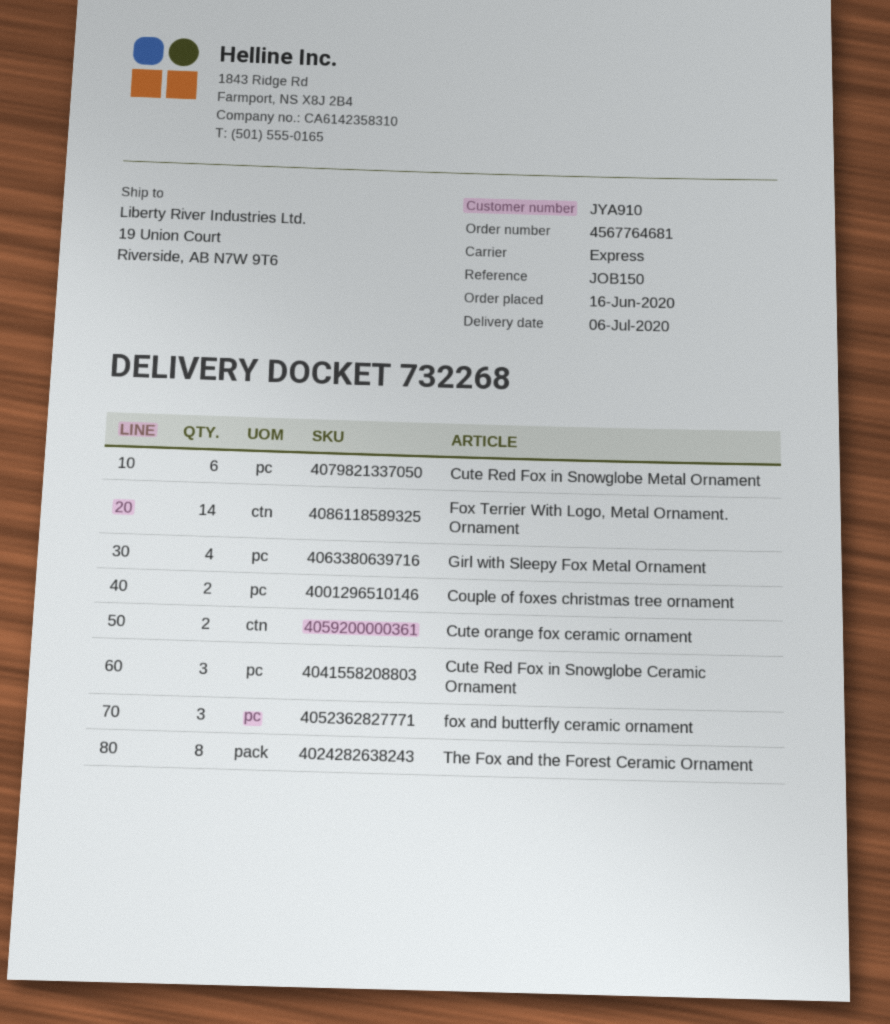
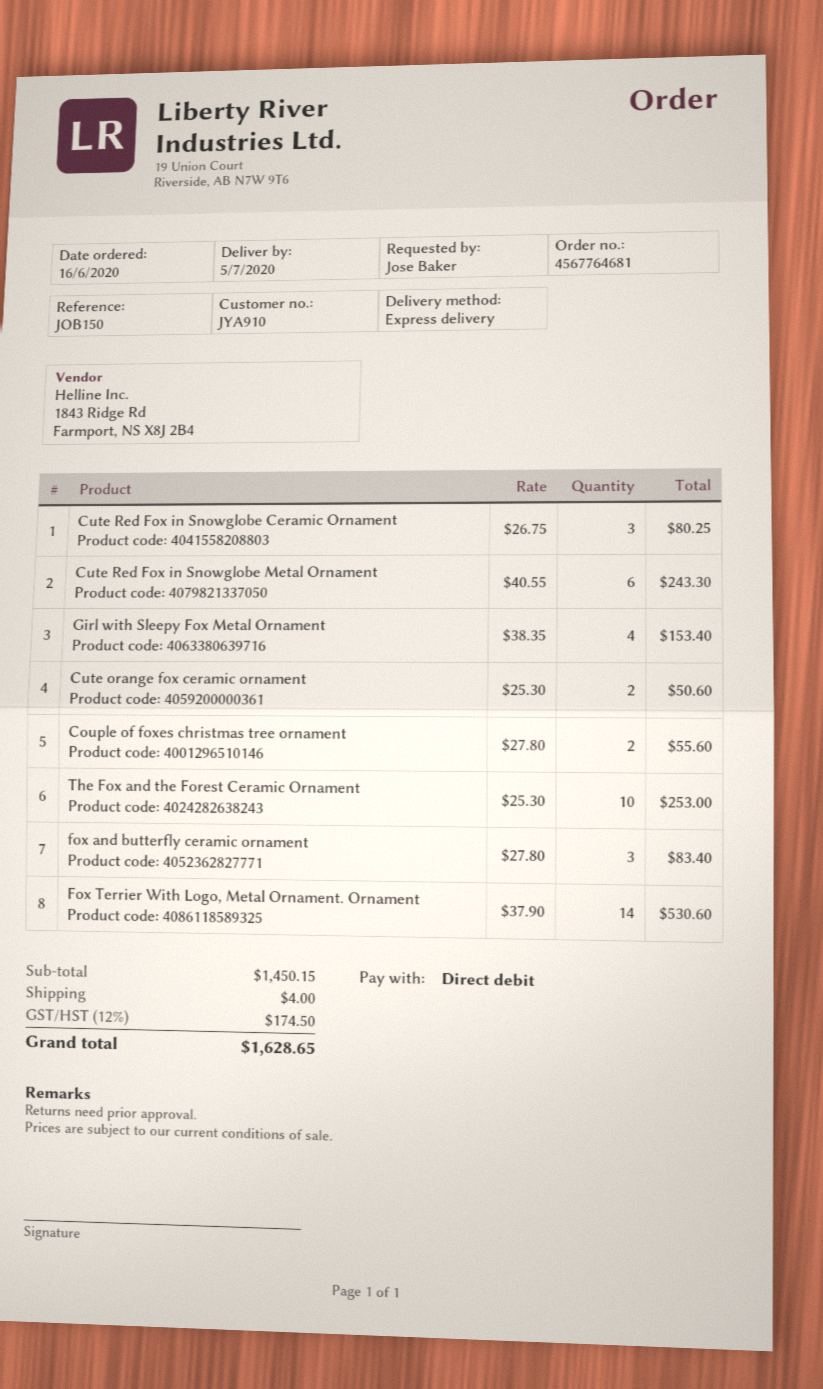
delivery date: 2020-07-06 -> 2020-07-05
The Fox and the Forest Ceramic Ornament: 8 -> 10

